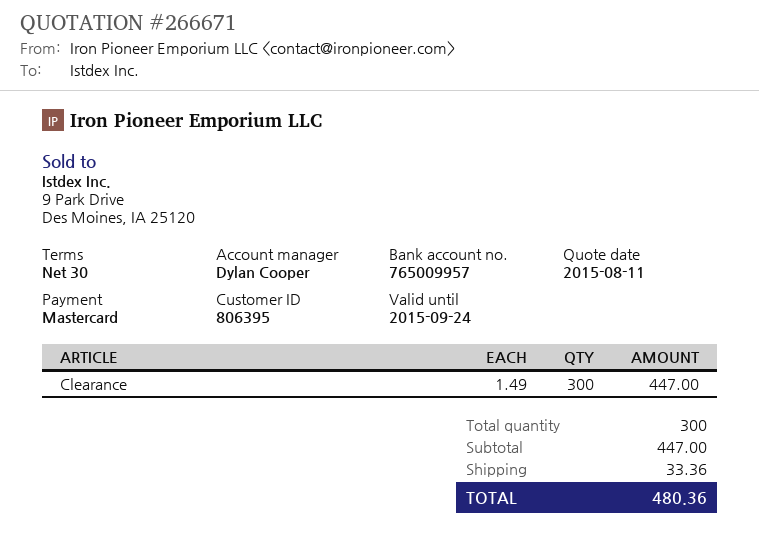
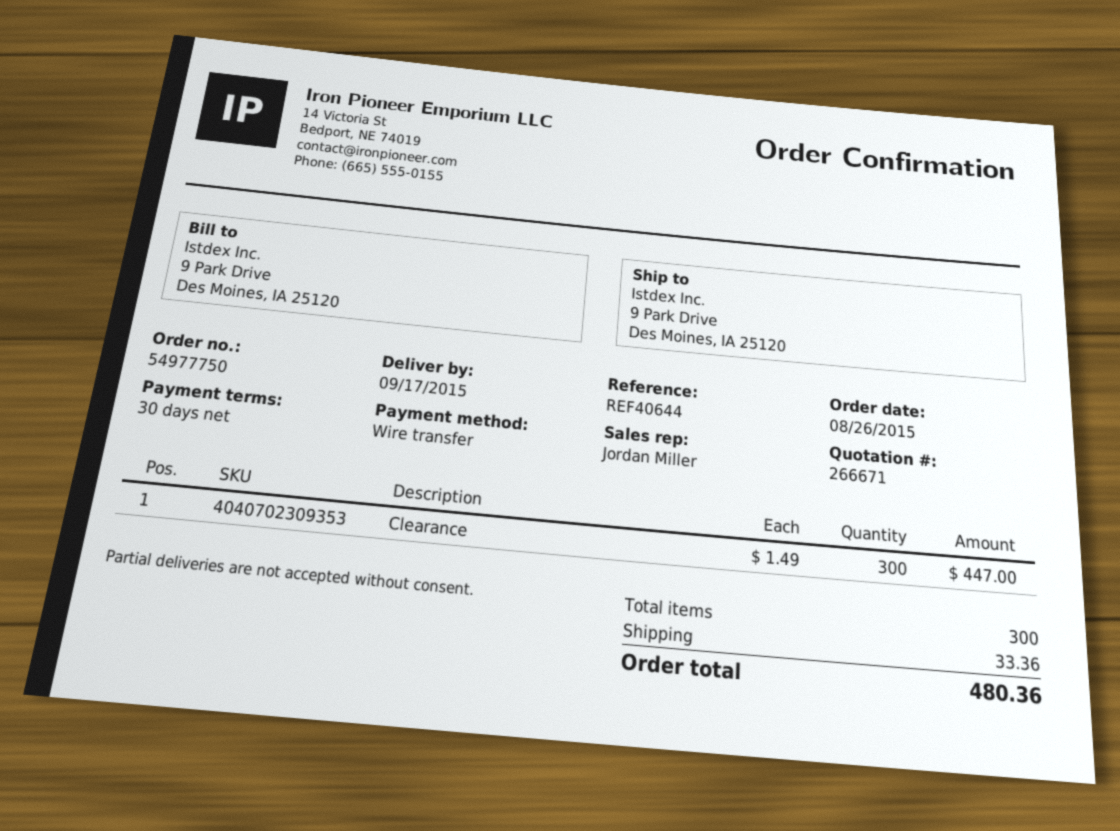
sales rep: Dylan Cooper -> Jordan Miller
payment method: Mastercard -> bank transfer

